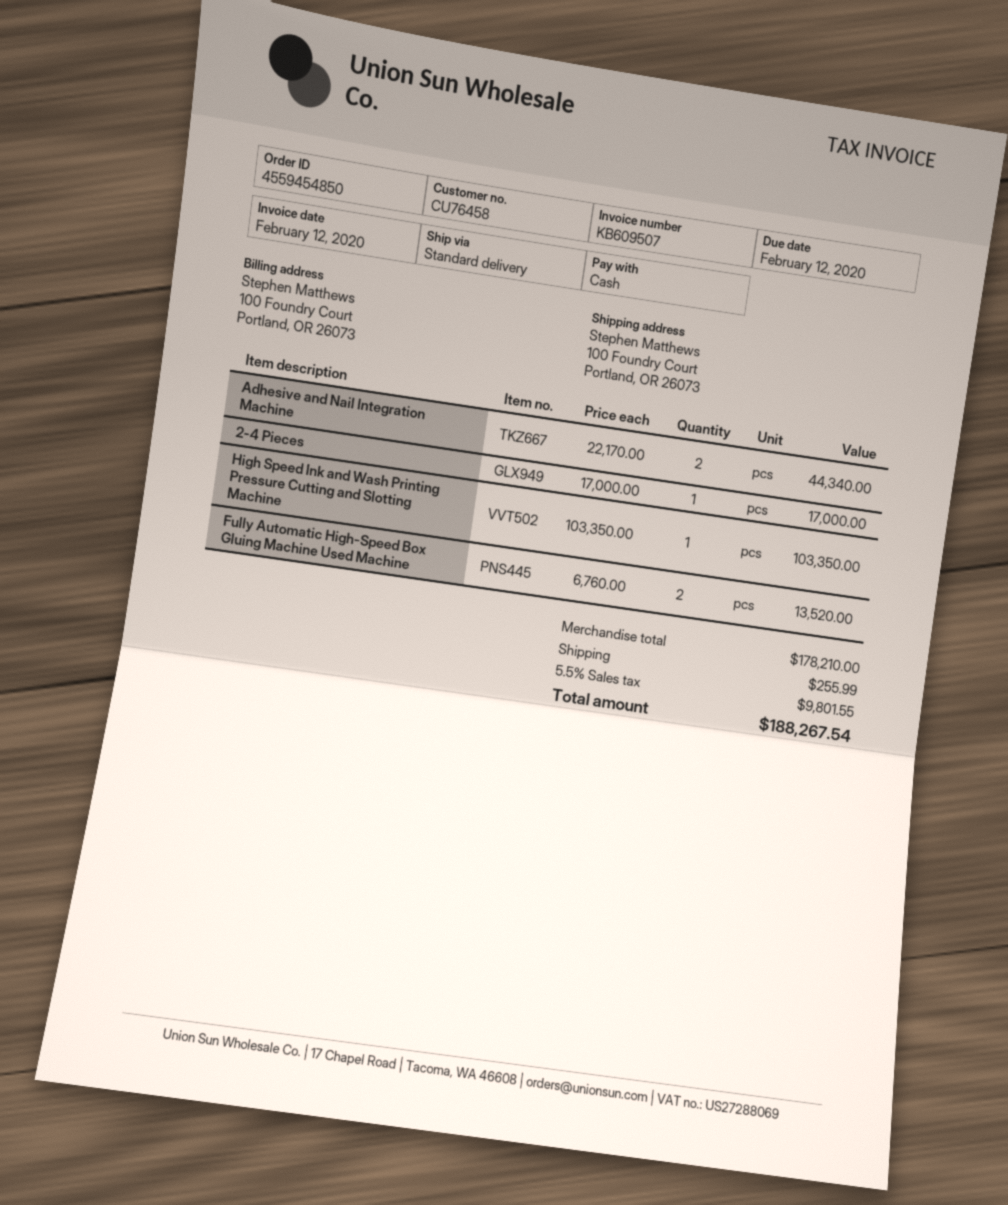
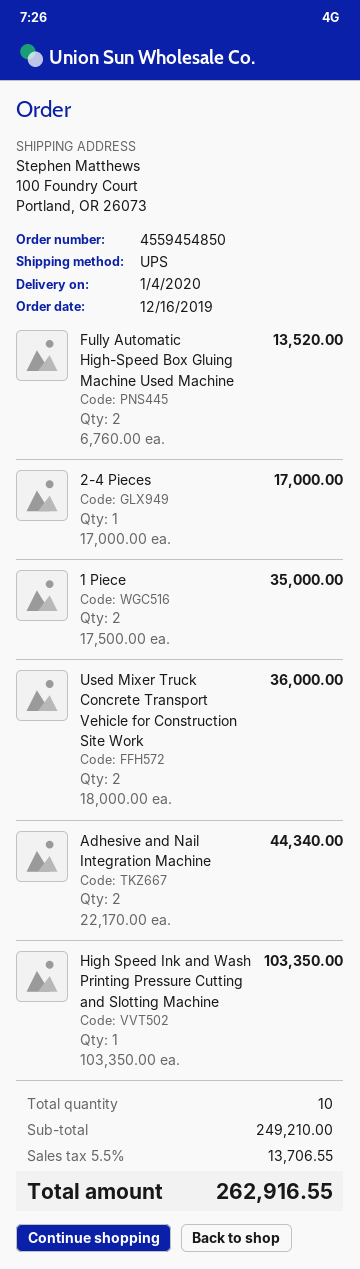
shipping method: standard -> UPS
1 Piece: none -> 2 x 17500.00 = 35000.00
Used Mixer Truck Concrete Transport Vehicle for Construction Site Work: none -> 2 x 18000.00 = 36000.00
subtotal: 178210.00 -> 249210.00
shipping: 255.99 -> none
tax: 5.5% = 9801.55 -> 5.5% = 13706.55
total: 188267.54 -> 262916.55

